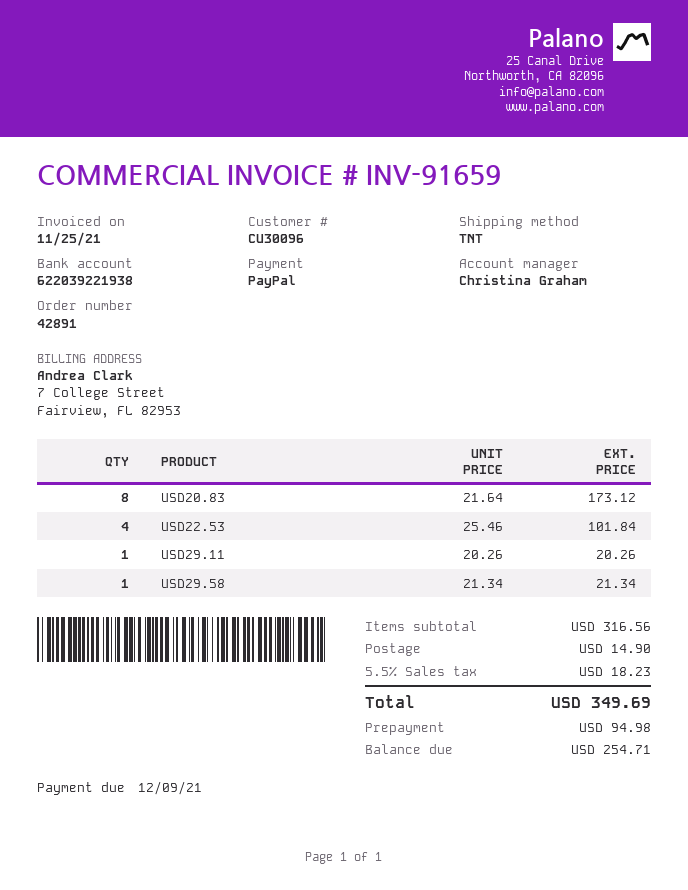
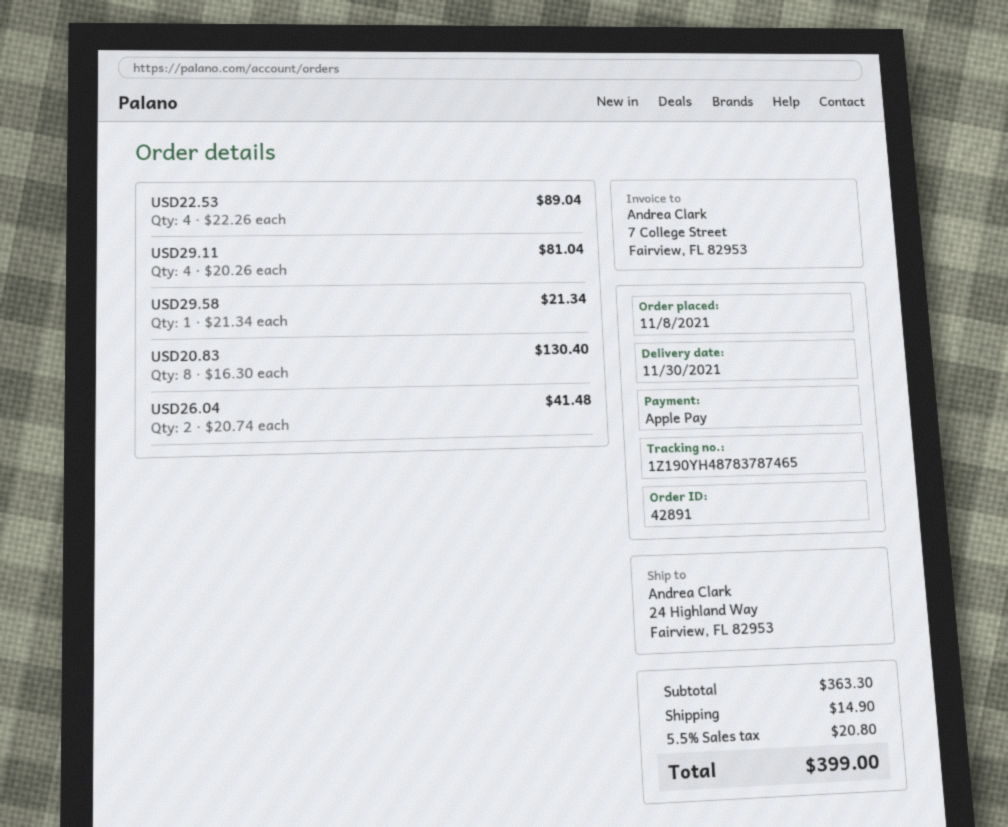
payment method: PayPal -> Apple Pay
USD20.83: 8 x 21.64 = 173.12 -> 8 x 16.30 = 130.40
USD22.53: 4 x 25.46 = 101.84 -> 4 x 22.26 = 89.04
USD29.11: 1 x 20.26 = 20.26 -> 4 x 20.26 = 81.04
USD26.04: none -> 2 x 20.74 = 41.48
subtotal: 316.56 -> 363.30
tax: 5.5% = 18.23 -> 5.5% = 20.80
total: 349.69 -> 399.00

